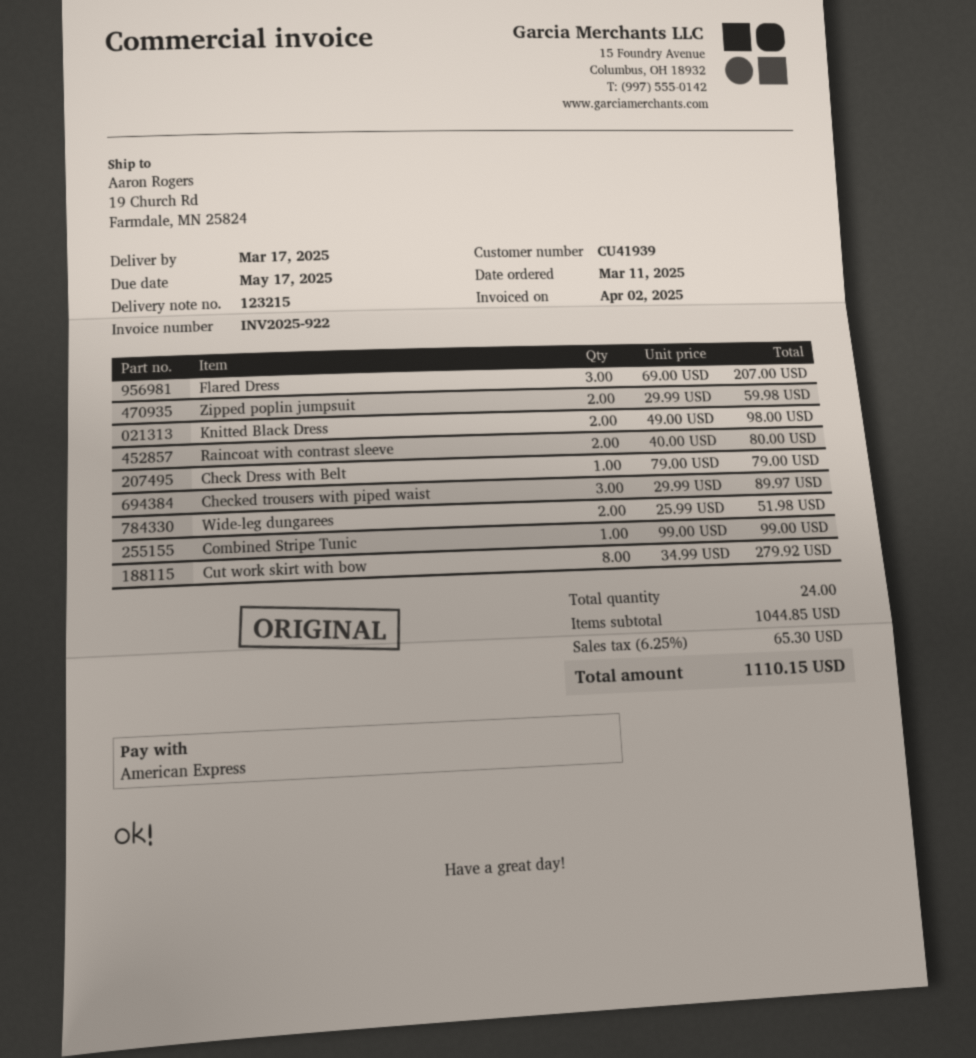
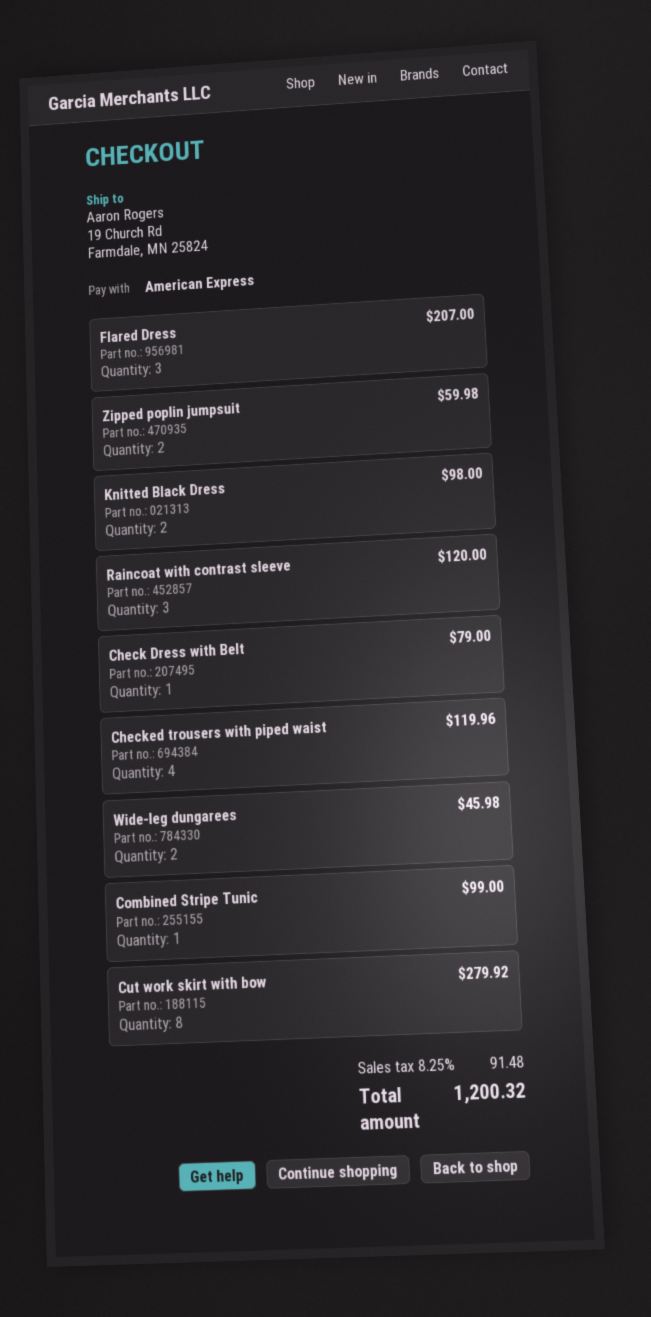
Raincoat with contrast sleeve: 2 for 80.00 -> 3 for 120.00
Checked trousers with piped waist: 3 for 89.97 -> 4 for 119.96
Wide-leg dungarees: 2 for 51.98 -> 2 for 45.98
tax: 6.25% = 65.30 -> 8.25% = 91.48
total: 1110.15 -> 1200.32

